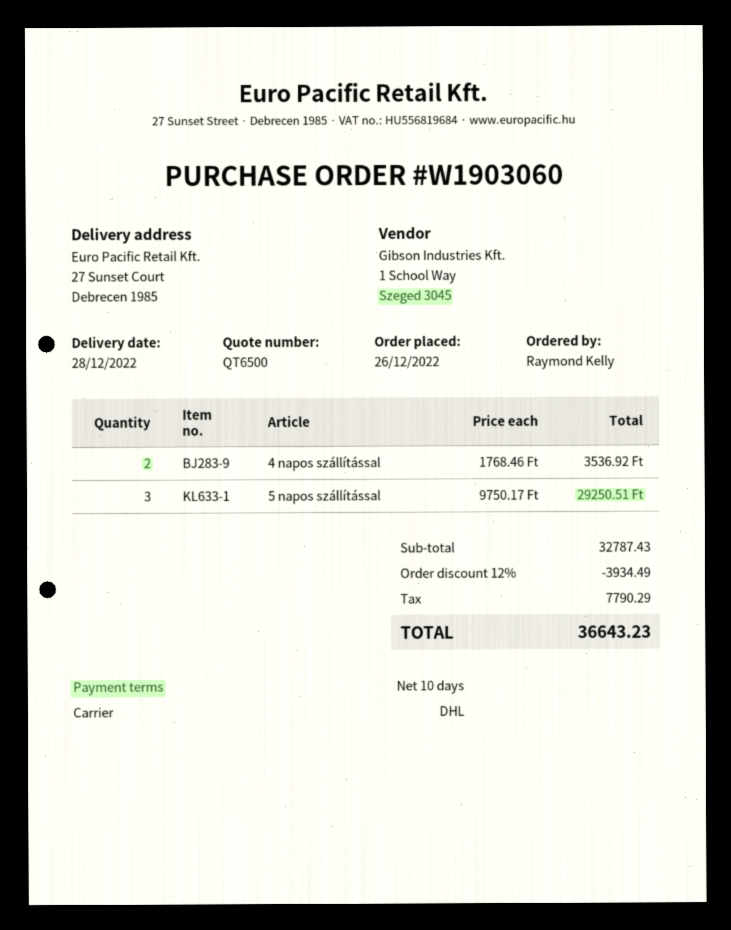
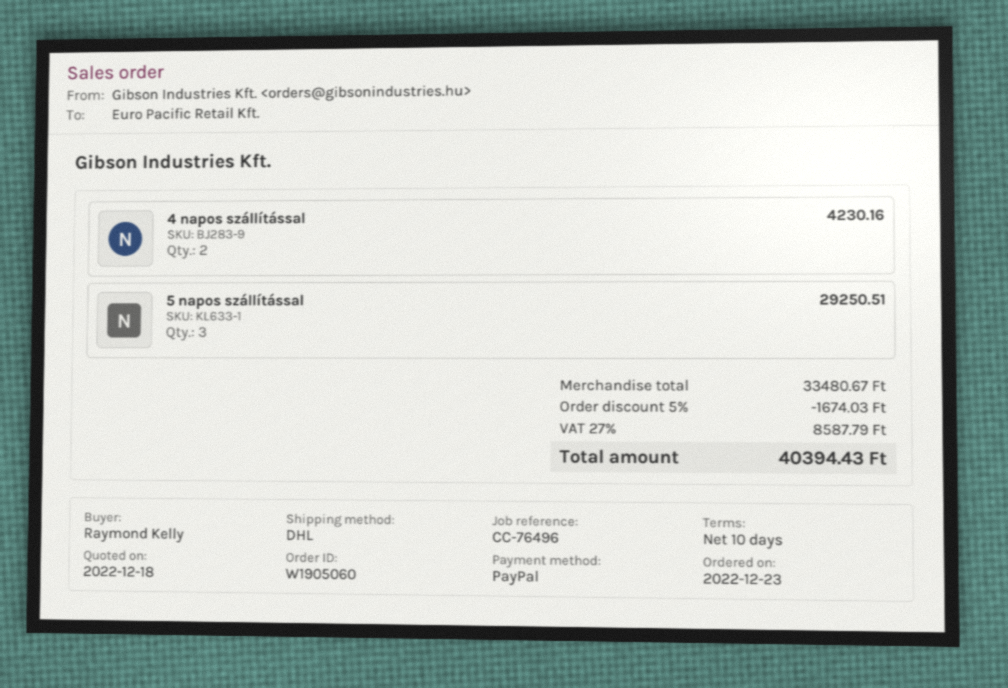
order number: W1903060 -> W1905060
order date: 2022-12-26 -> 2022-12-23
4 napos szállítással: 2 for 3536.92 -> 2 for 4230.16
subtotal: 32787.43 -> 33480.67
discount: 12% = 3934.49 -> 5% = 1674.03
tax: 7790.29 -> 8587.79
total: 36643.23 -> 40394.43

